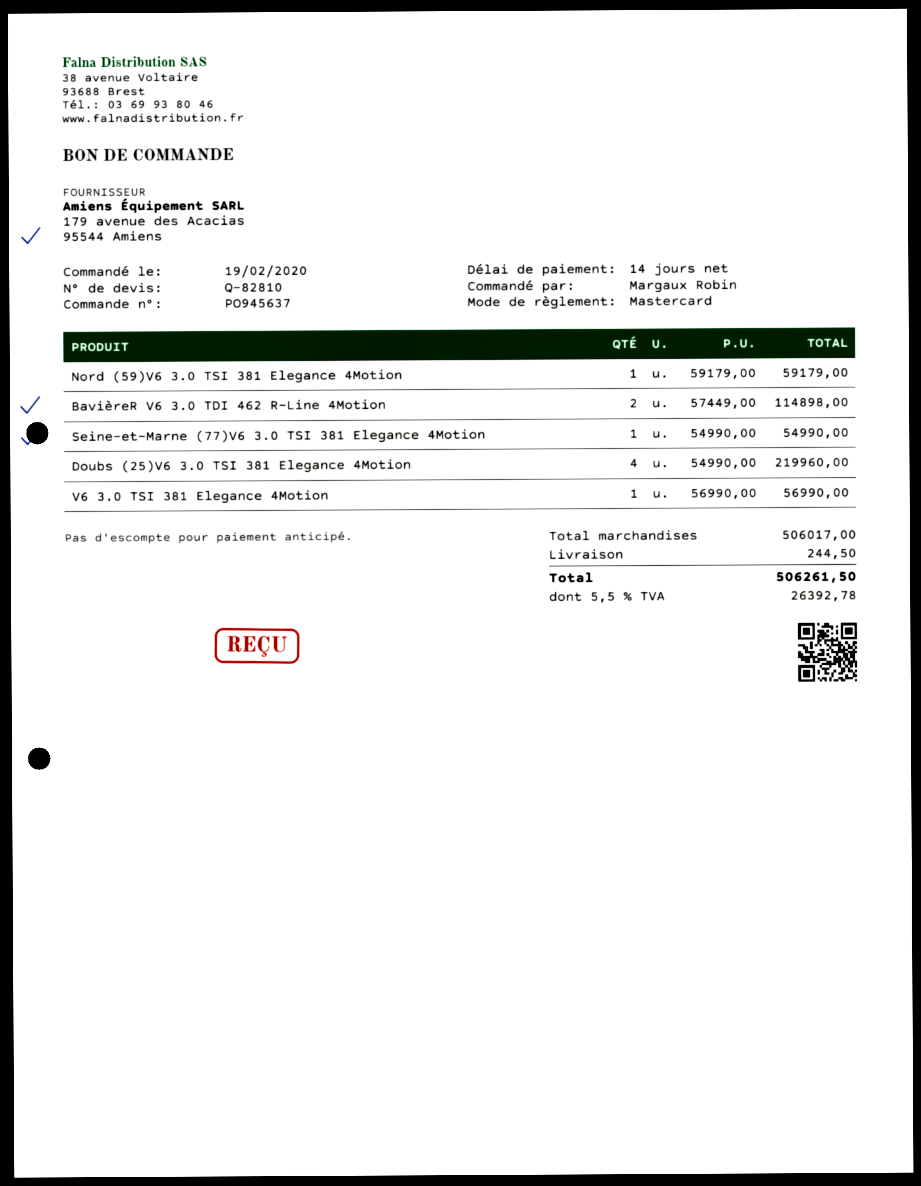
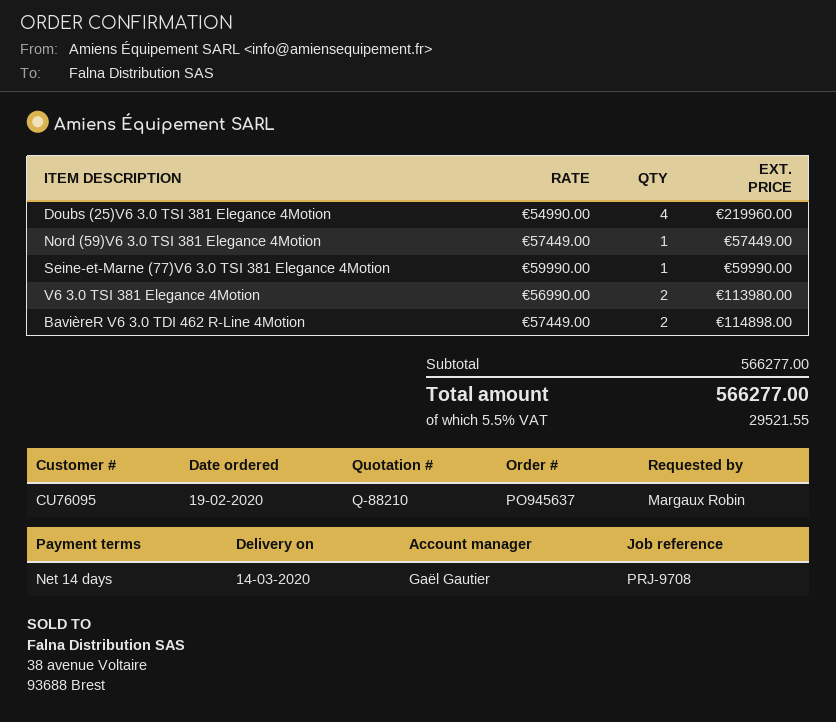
quote number: Q-82810 -> Q-88210
Nord (59)V6 3.0 TSI 381 Elegance 4Motion: 1 x 59179.00 = 59179.00 -> 1 x 57449.00 = 57449.00
Seine-et-Marne (77)V6 3.0 TSI 381 Elegance 4Motion: 1 x 54990.00 = 54990.00 -> 1 x 59990.00 = 59990.00
V6 3.0 TSI 381 Elegance 4Motion: 1 x 56990.00 = 56990.00 -> 2 x 56990.00 = 113980.00
subtotal: 506017.00 -> 566277.00
shipping: 244.50 -> none
tax: 5.5% = 26392.78 -> 5.5% = 29521.55
total: 506261.50 -> 566277.00

